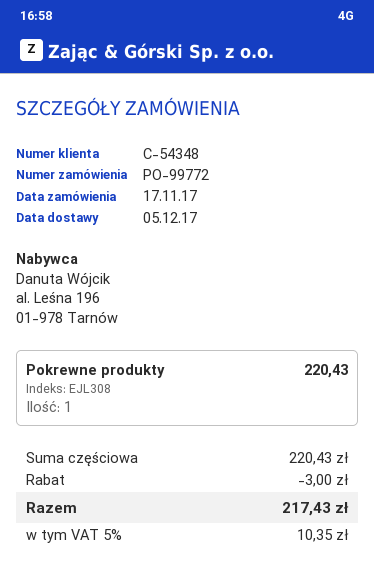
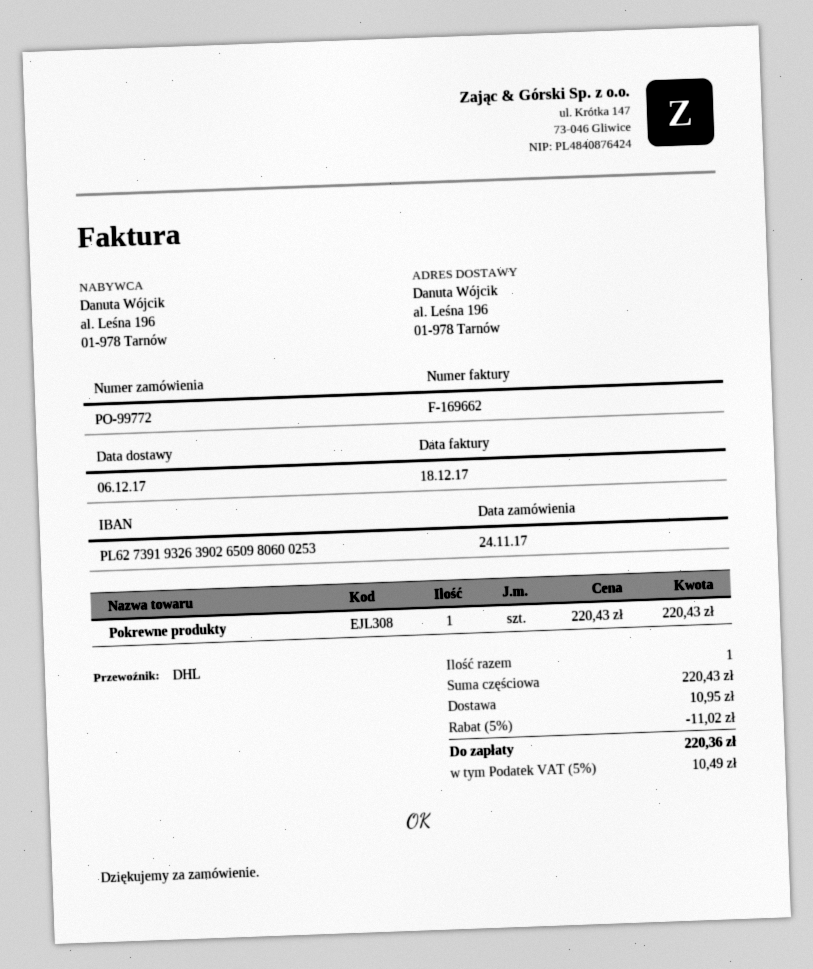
order date: 2017-11-17 -> 2017-11-24
delivery date: 2017-12-05 -> 2017-12-06
discount: 3.00 -> 11.02
shipping: none -> 10.95
tax: 5% = 10.35 -> 5% = 10.49
total: 217.43 -> 220.36

